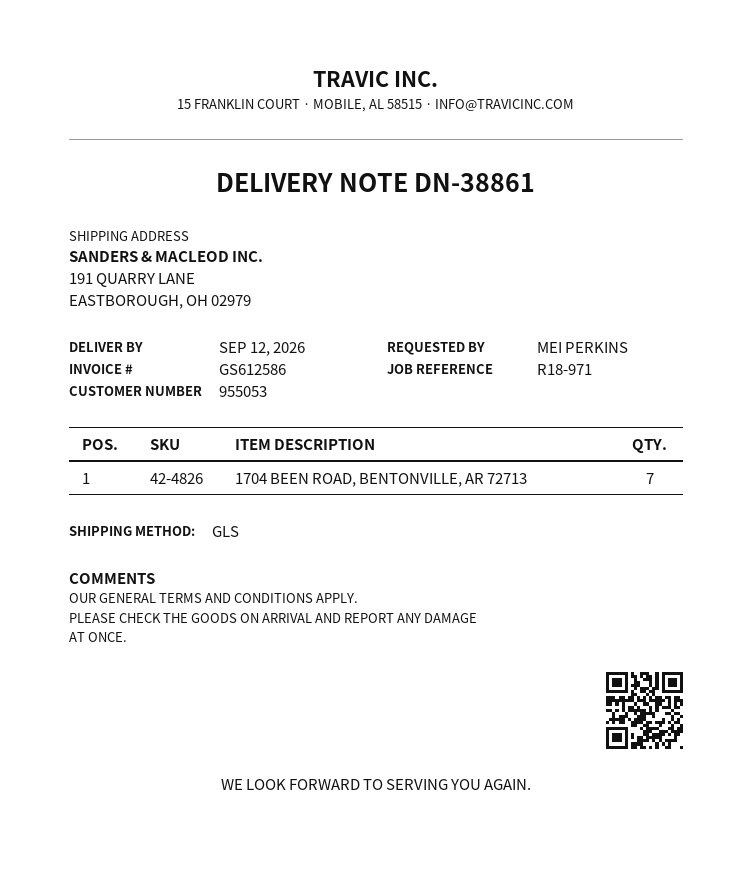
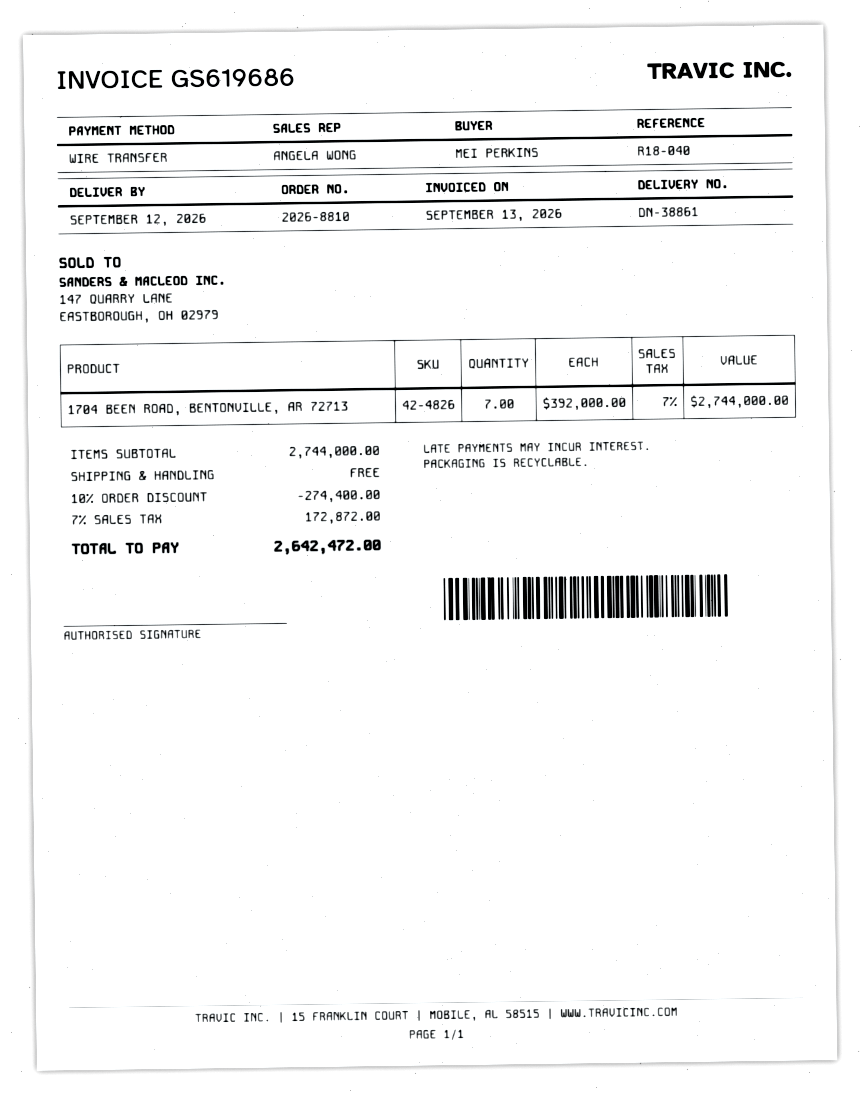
invoice number: GS612586 -> GS619686
reference: R18-971 -> R18-040

